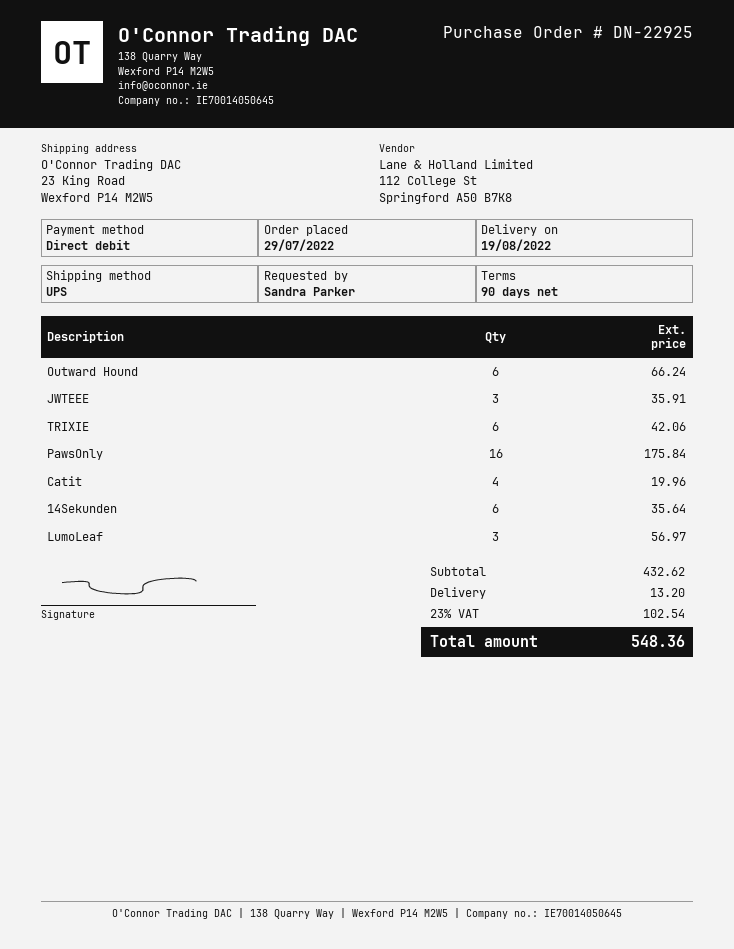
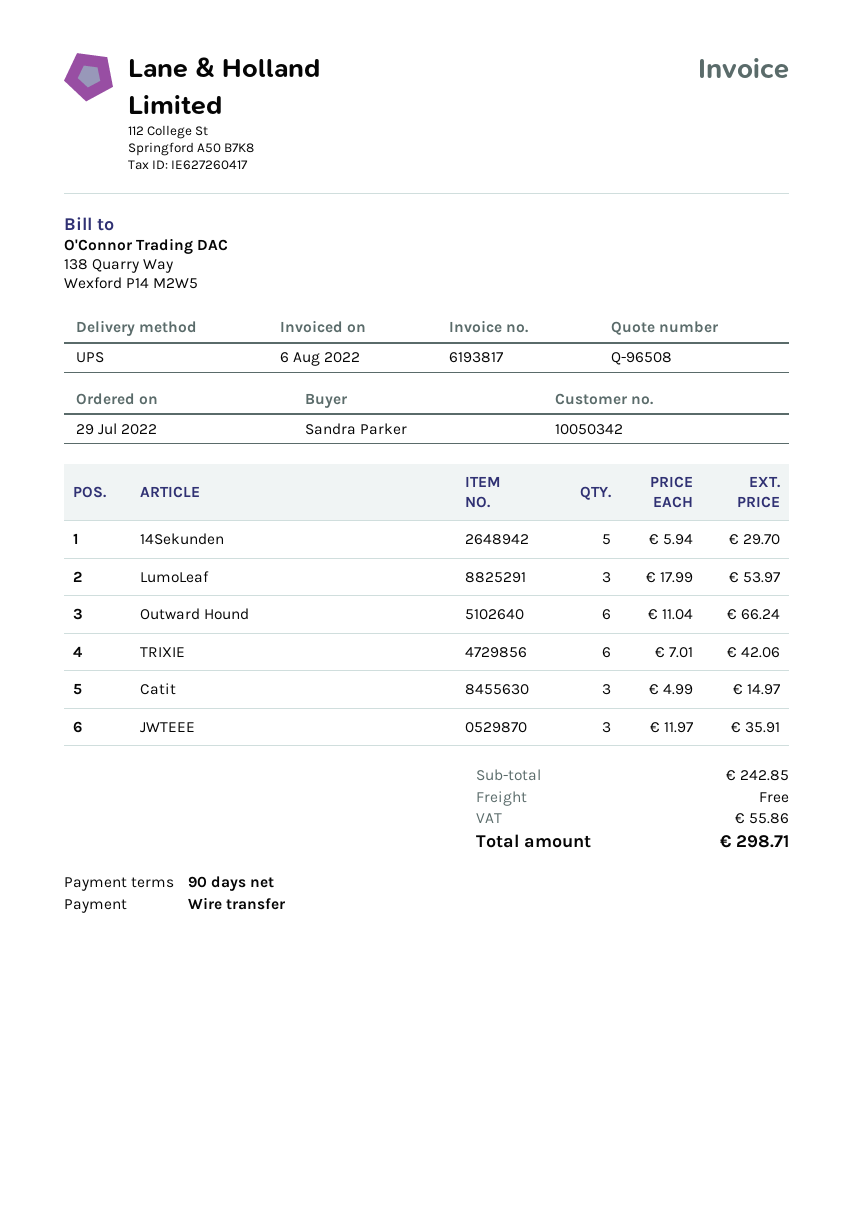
payment method: direct debit -> bank transfer
PawsOnly: 16 for 175.84 -> none
Catit: 4 for 19.96 -> 3 for 14.97
14Sekunden: 6 for 35.64 -> 5 for 29.70
LumoLeaf: 3 for 56.97 -> 3 for 53.97
subtotal: 432.62 -> 242.85
shipping: 13.20 -> 0.00
tax: 102.54 -> 55.86
total: 548.36 -> 298.71

